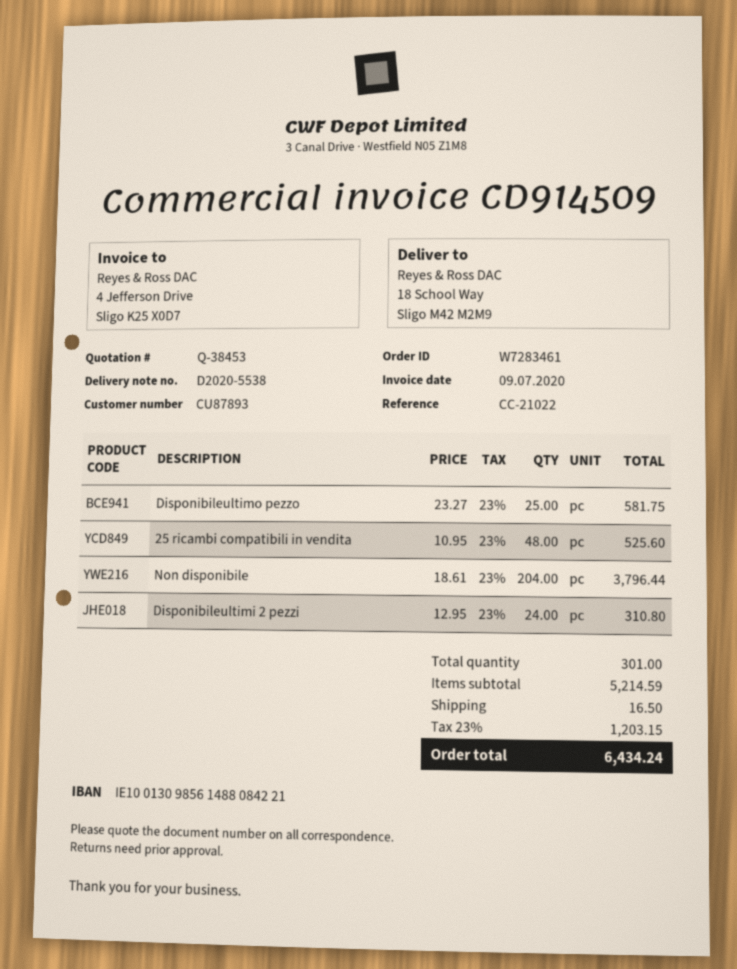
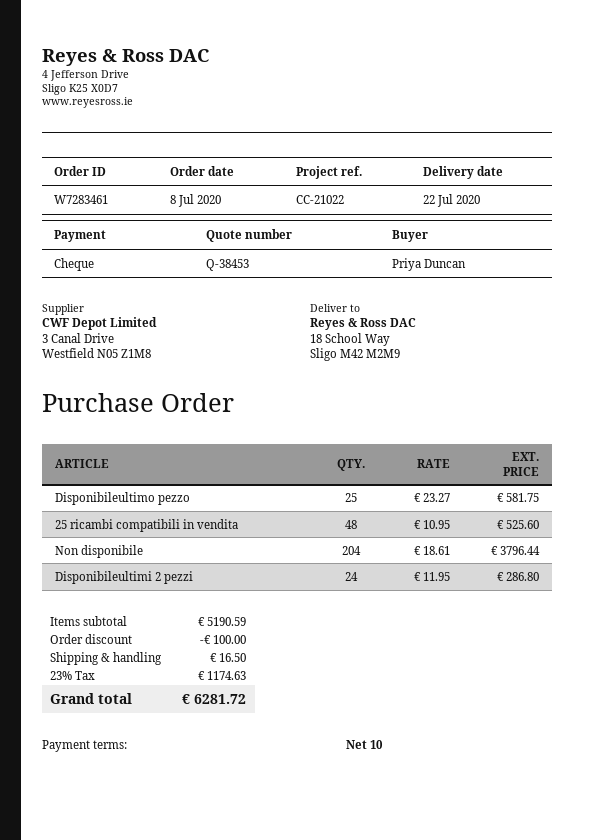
Disponibileultimi 2 pezzi: 24 x 12.95 = 310.80 -> 24 x 11.95 = 286.80
subtotal: 5214.59 -> 5190.59
discount: none -> 100.00
tax: 23% = 1203.15 -> 23% = 1174.63
total: 6434.24 -> 6281.72

